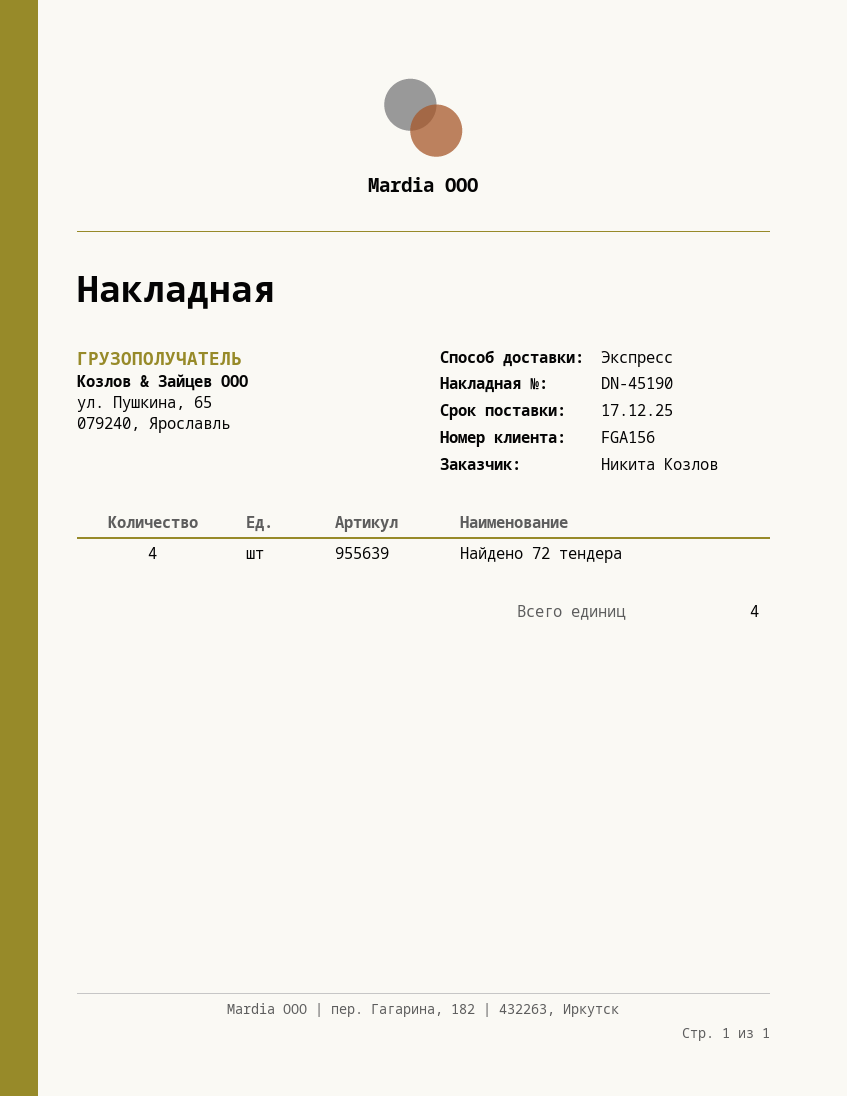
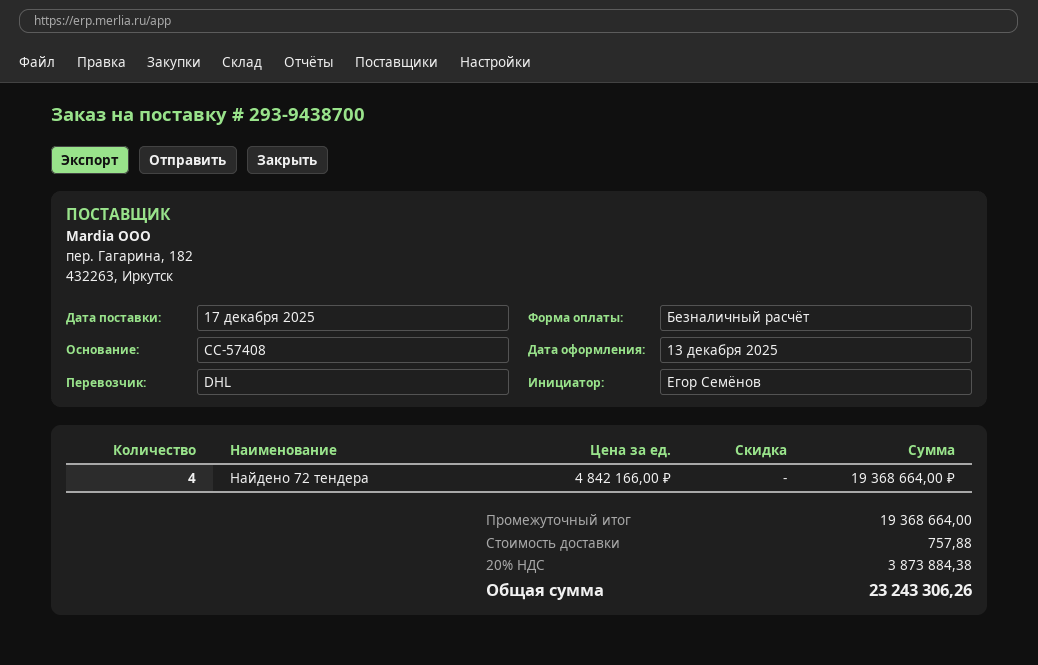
ordered by: Никита Козлов -> Егор Семёнов
shipping method: express -> DHL

